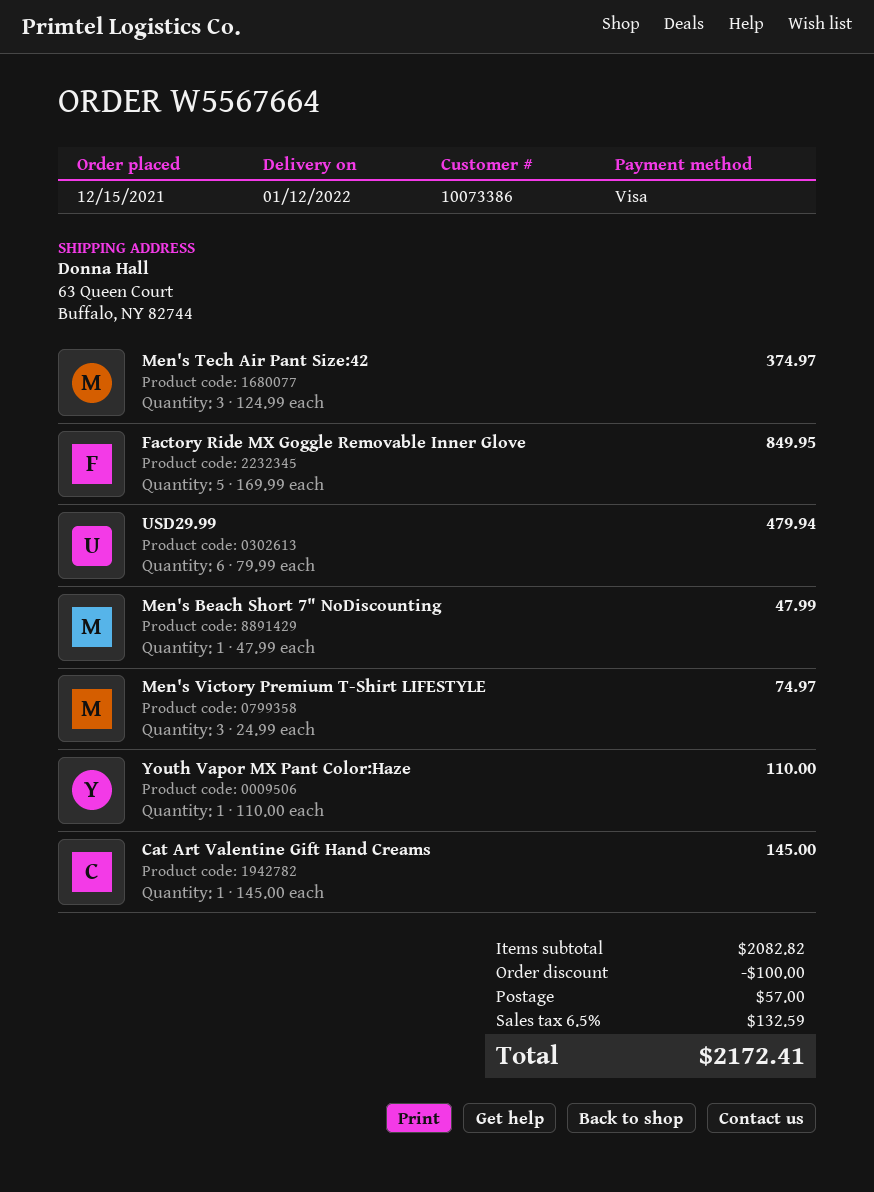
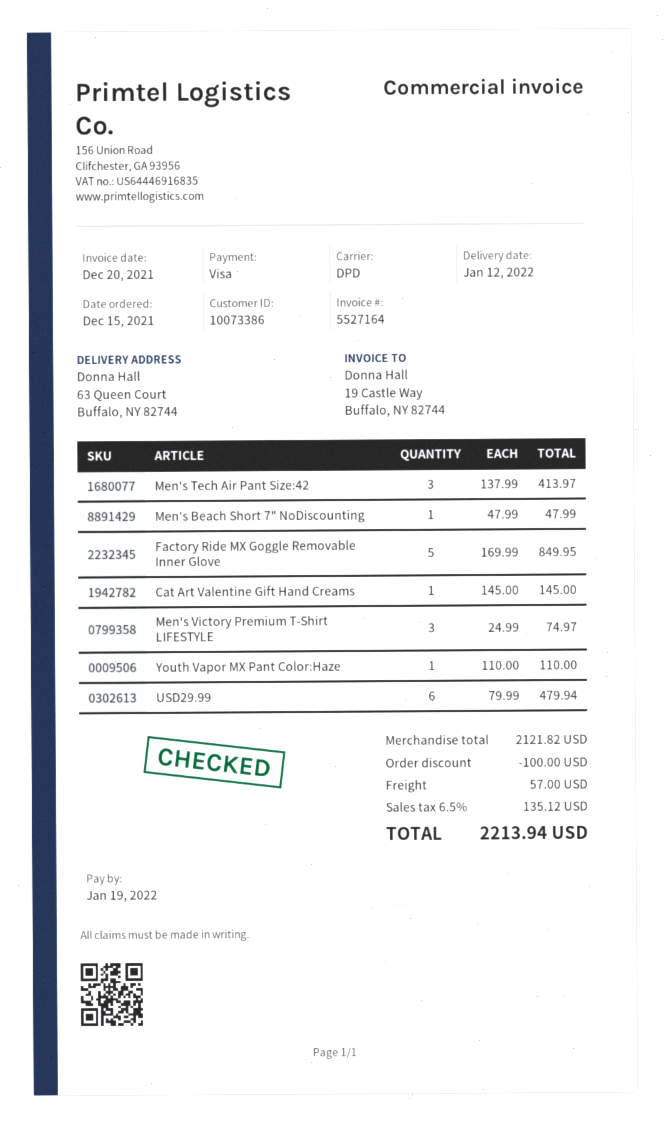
Men's Tech Air Pant Size:42: 3 x 124.99 = 374.97 -> 3 x 137.99 = 413.97
subtotal: 2082.82 -> 2121.82
tax: 6.5% = 132.59 -> 6.5% = 135.12
total: 2172.41 -> 2213.94

